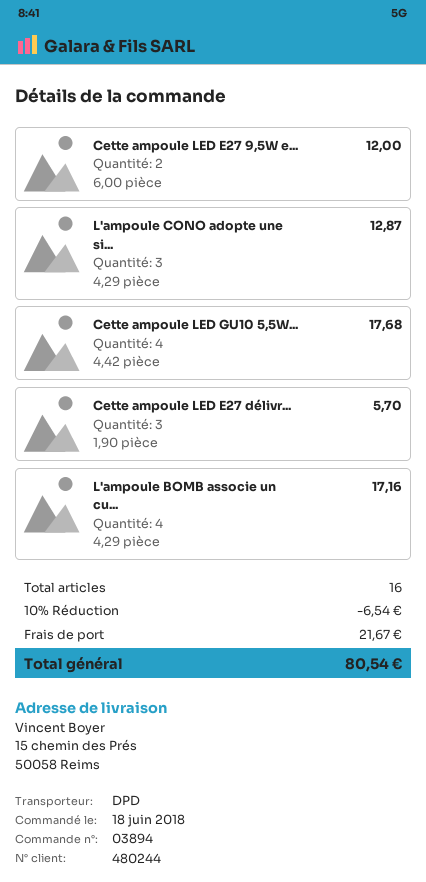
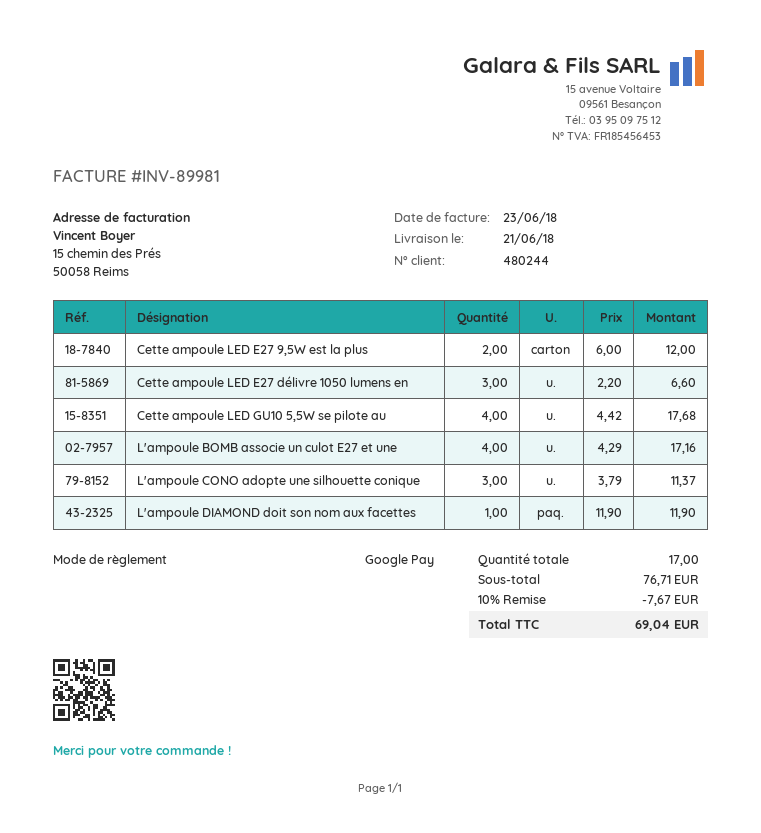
L'ampoule CONO adopte une si...: 3 x 4.29 = 12.87 -> 3 x 3.79 = 11.37
Cette ampoule LED E27 délivr...: 3 x 1.90 = 5.70 -> 3 x 2.20 = 6.60
L'ampoule DIAMOND doit son nom aux facettes: none -> 1 x 11.90 = 11.90
total quantity: 16 -> 17
discount: 10% = 6.54 -> 10% = 7.67
shipping: 21.67 -> none
total: 80.54 -> 69.04

